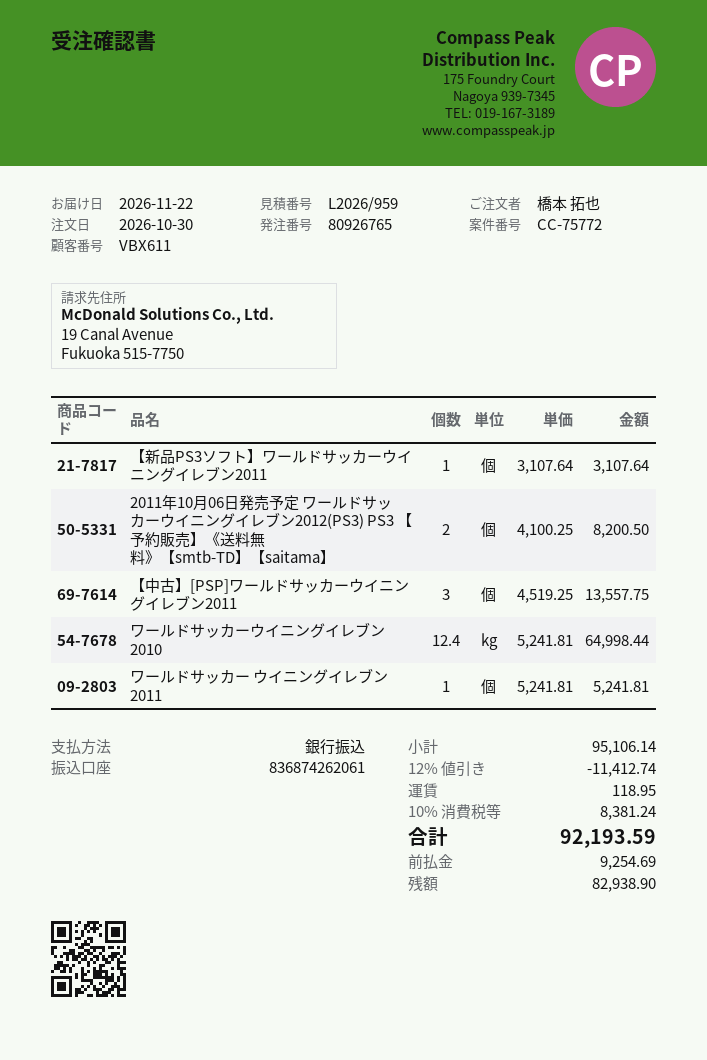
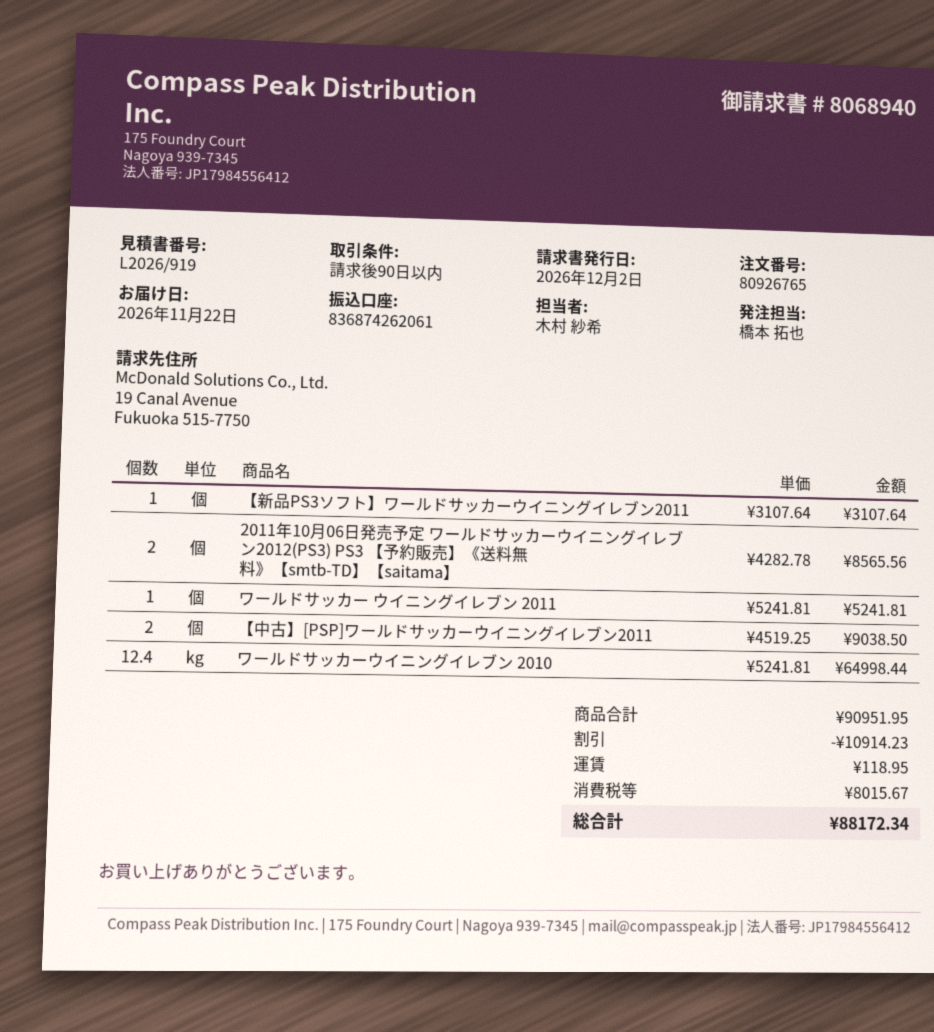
quote number: L2026/959 -> L2026/919
2011年10月06日発売予定 ワールドサッカーウイニングイレブン2012(PS3) PS3 【予約販売】《送料無料》【smtb-TD】【saitama】: 2 x 4100.25 = 8200.50 -> 2 x 4282.78 = 8565.56
【中古】[PSP]ワールドサッカーウイニングイレブン2011: 3 x 4519.25 = 13557.75 -> 2 x 4519.25 = 9038.50
subtotal: 95106.14 -> 90951.95
discount: 11412.74 -> 10914.23
tax: 8381.24 -> 8015.67
total: 92193.59 -> 88172.34

